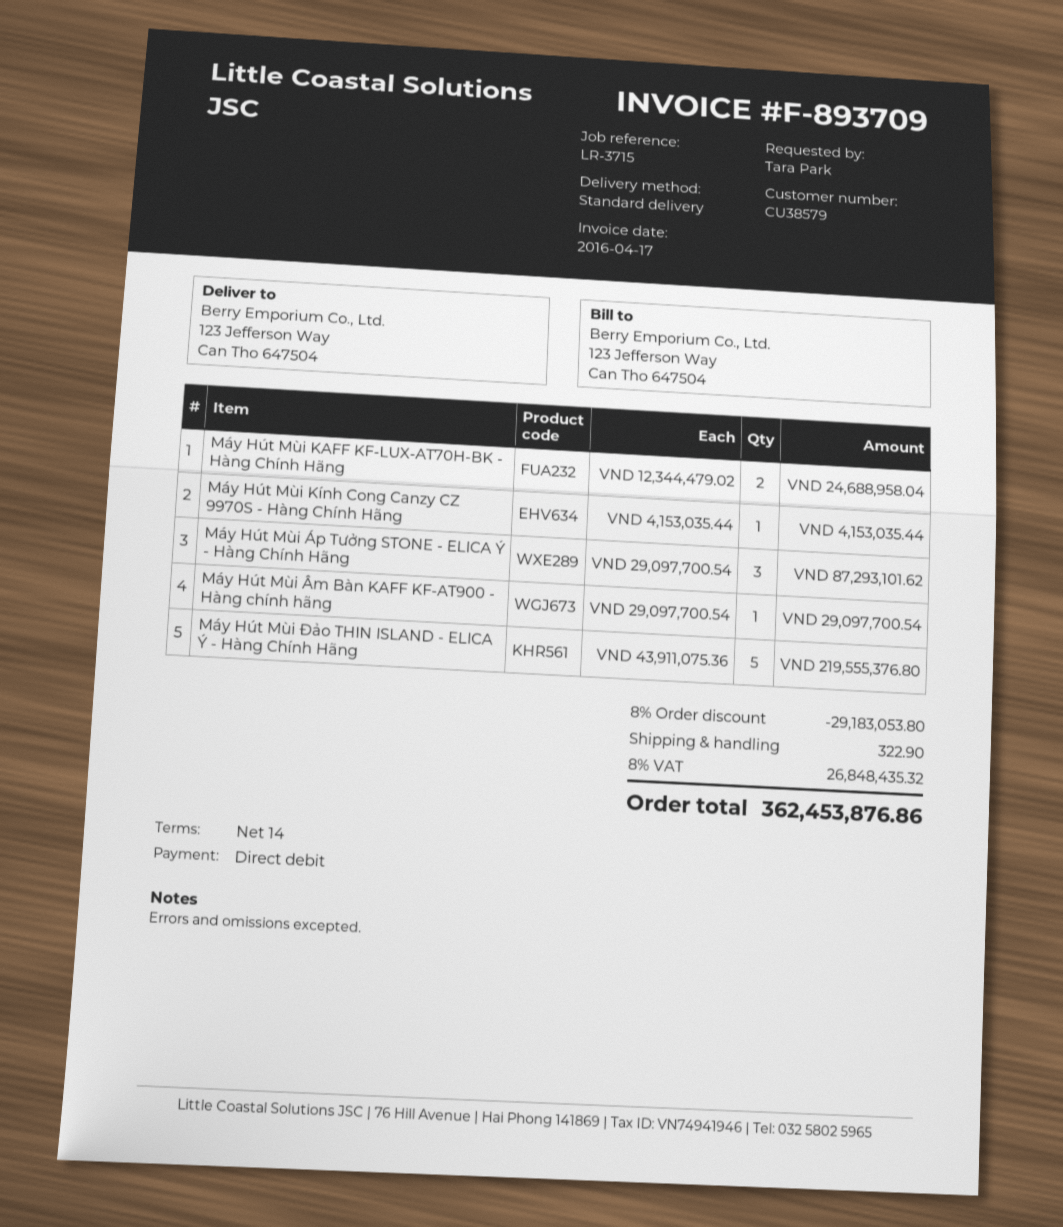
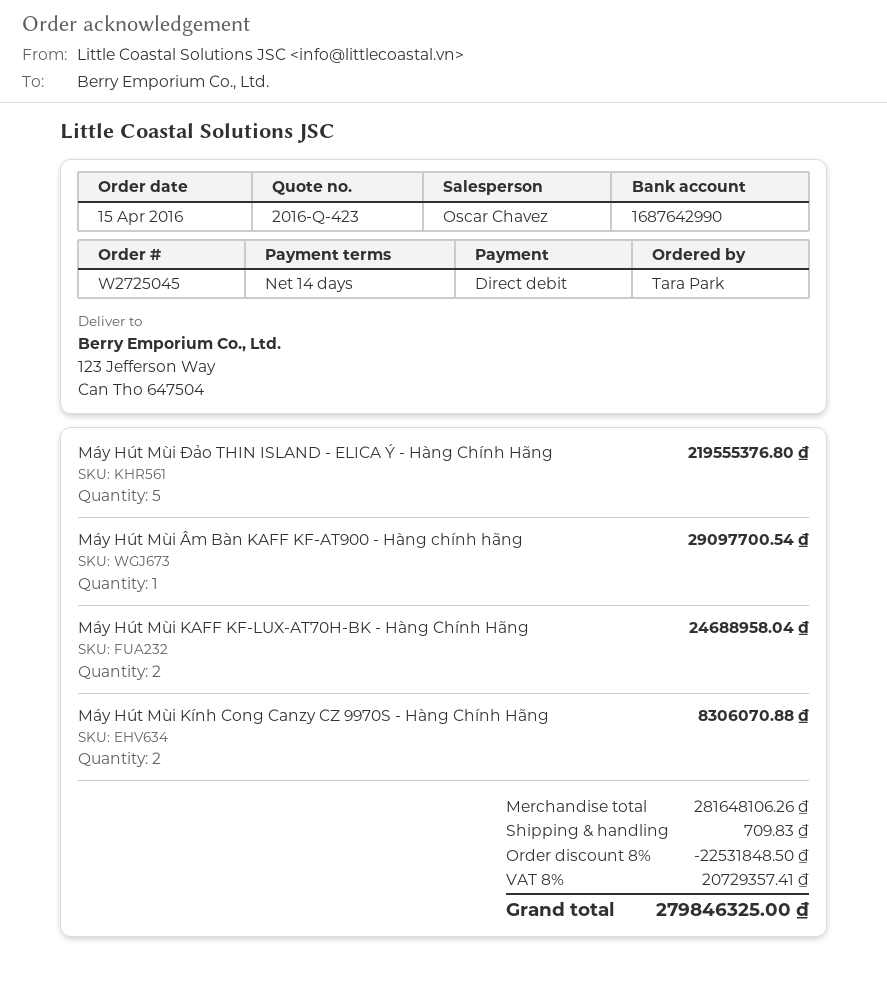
Máy Hút Mùi Kính Cong Canzy CZ 9970S - Hàng Chính Hãng: 1 for 4153035.44 -> 2 for 8306070.88
Máy Hút Mùi Áp Tưởng STONE - ELICA Ý - Hàng Chính Hãng: 3 for 87293101.62 -> none
discount: 8% = 29183053.80 -> 8% = 22531848.50
shipping: 322.90 -> 709.83
tax: 8% = 26848435.32 -> 8% = 20729357.41
total: 362453876.86 -> 279846325.00

